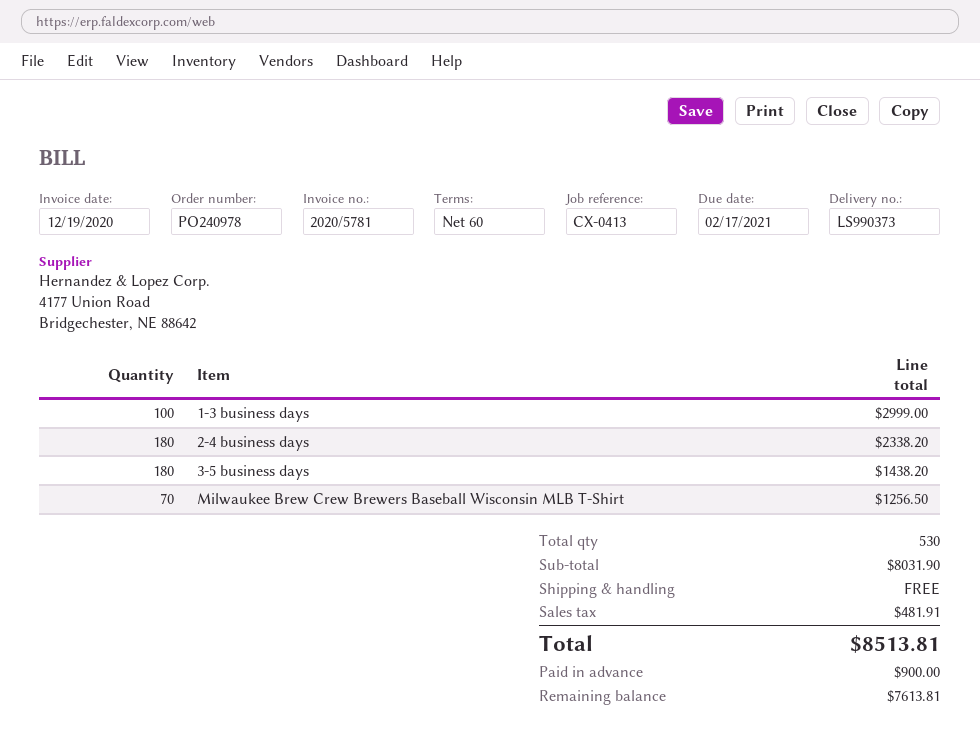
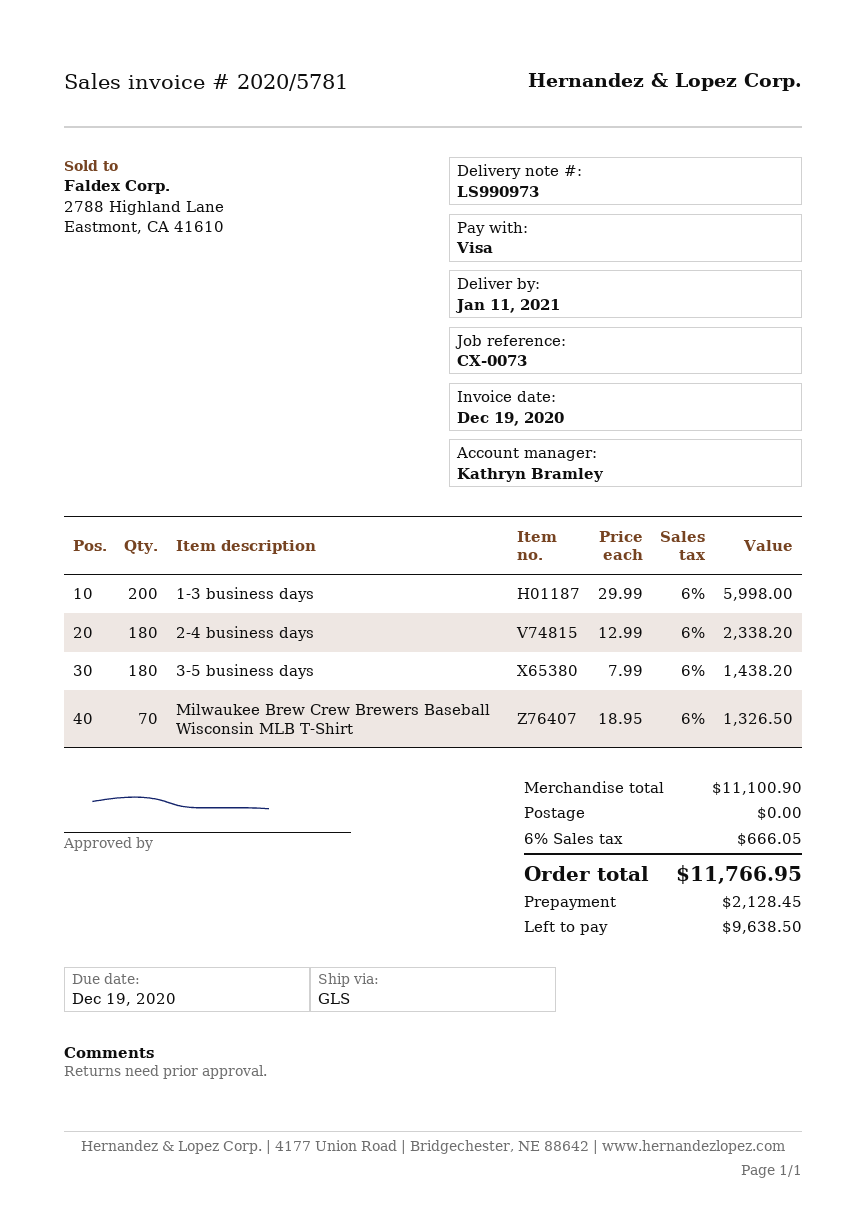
delivery note number: LS990373 -> LS990973
due date: 2021-02-17 -> 2020-12-19
reference: CX-0413 -> CX-0073
1-3 business days: 100 for 2999.00 -> 200 for 5998.00
Milwaukee Brew Crew Brewers Baseball Wisconsin MLB T-Shirt: 70 for 1256.50 -> 70 for 1326.50
subtotal: 8031.90 -> 11100.90
tax: 481.91 -> 666.05
total: 8513.81 -> 11766.95
deposit: 900.00 -> 2128.45
balance: 7613.81 -> 9638.50

